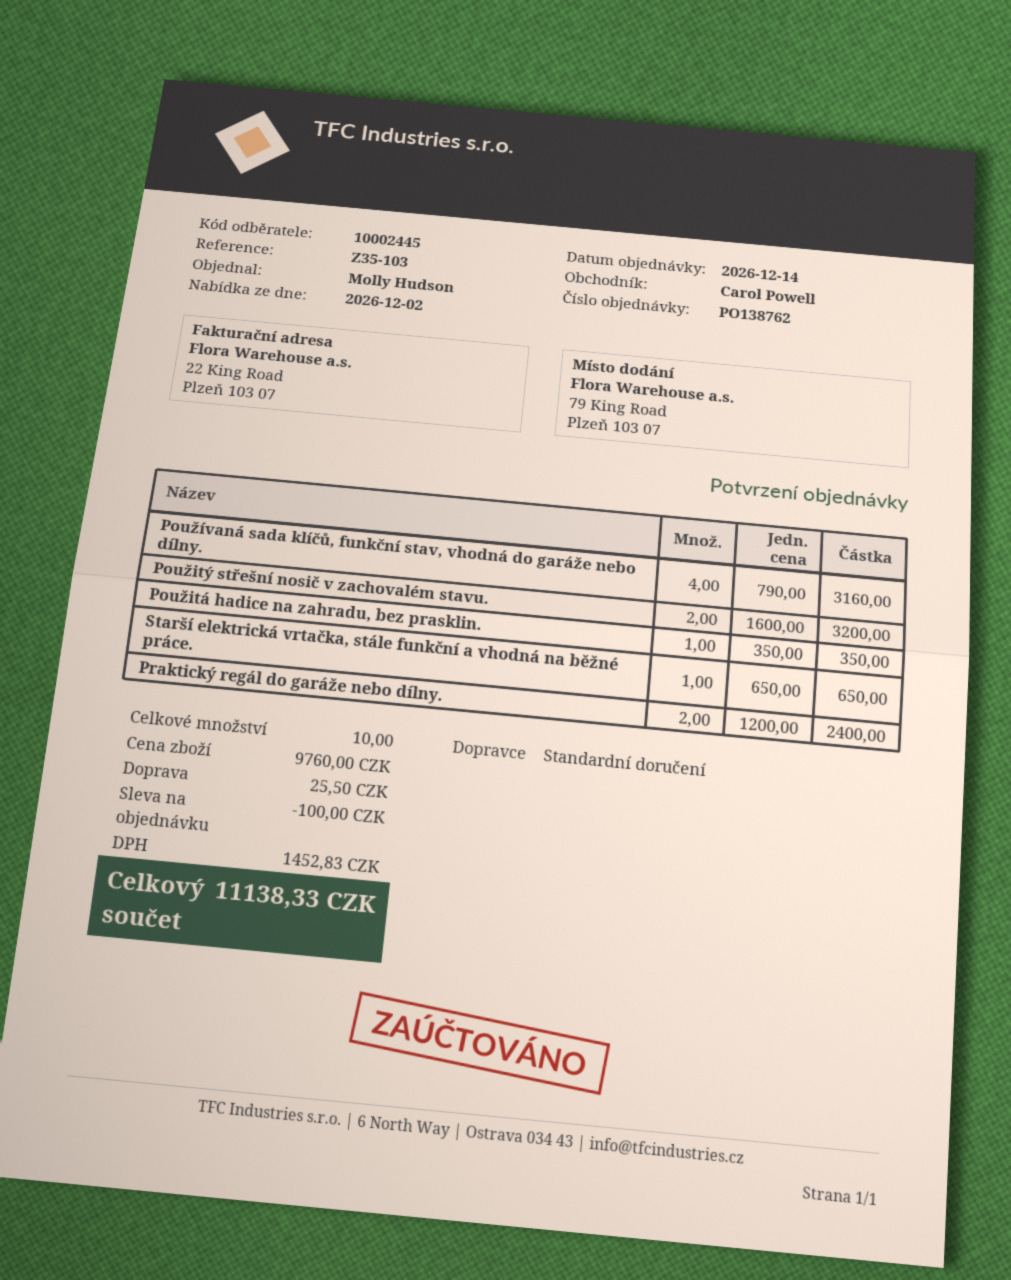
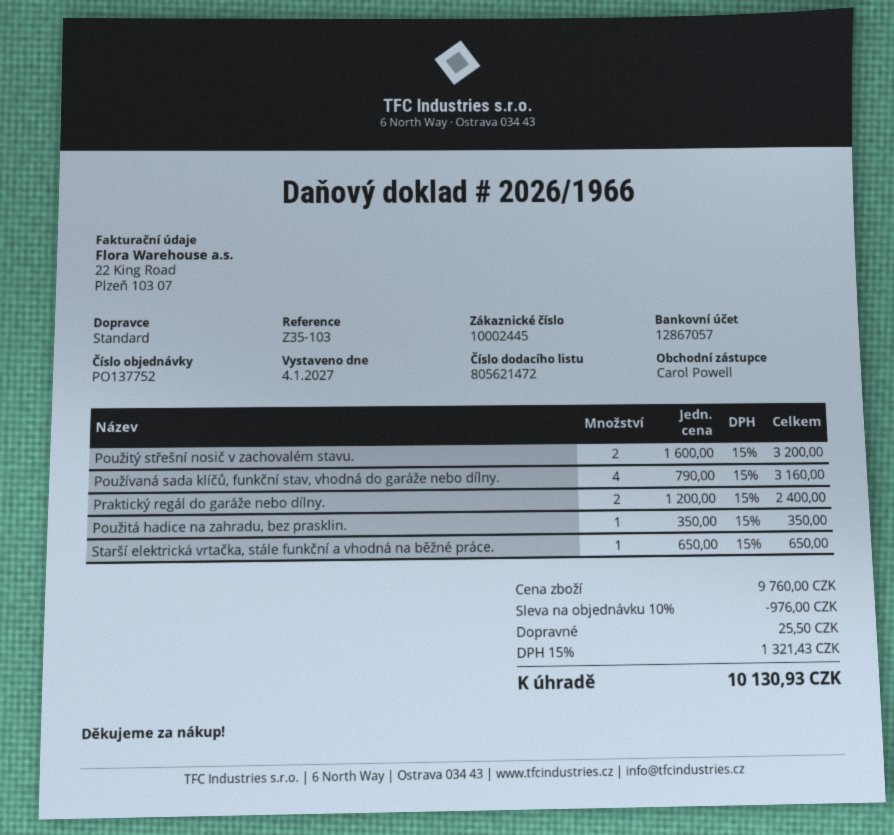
order number: PO138762 -> PO137752
discount: 100.00 -> 976.00
tax: 1452.83 -> 1321.43
total: 11138.33 -> 10130.93

